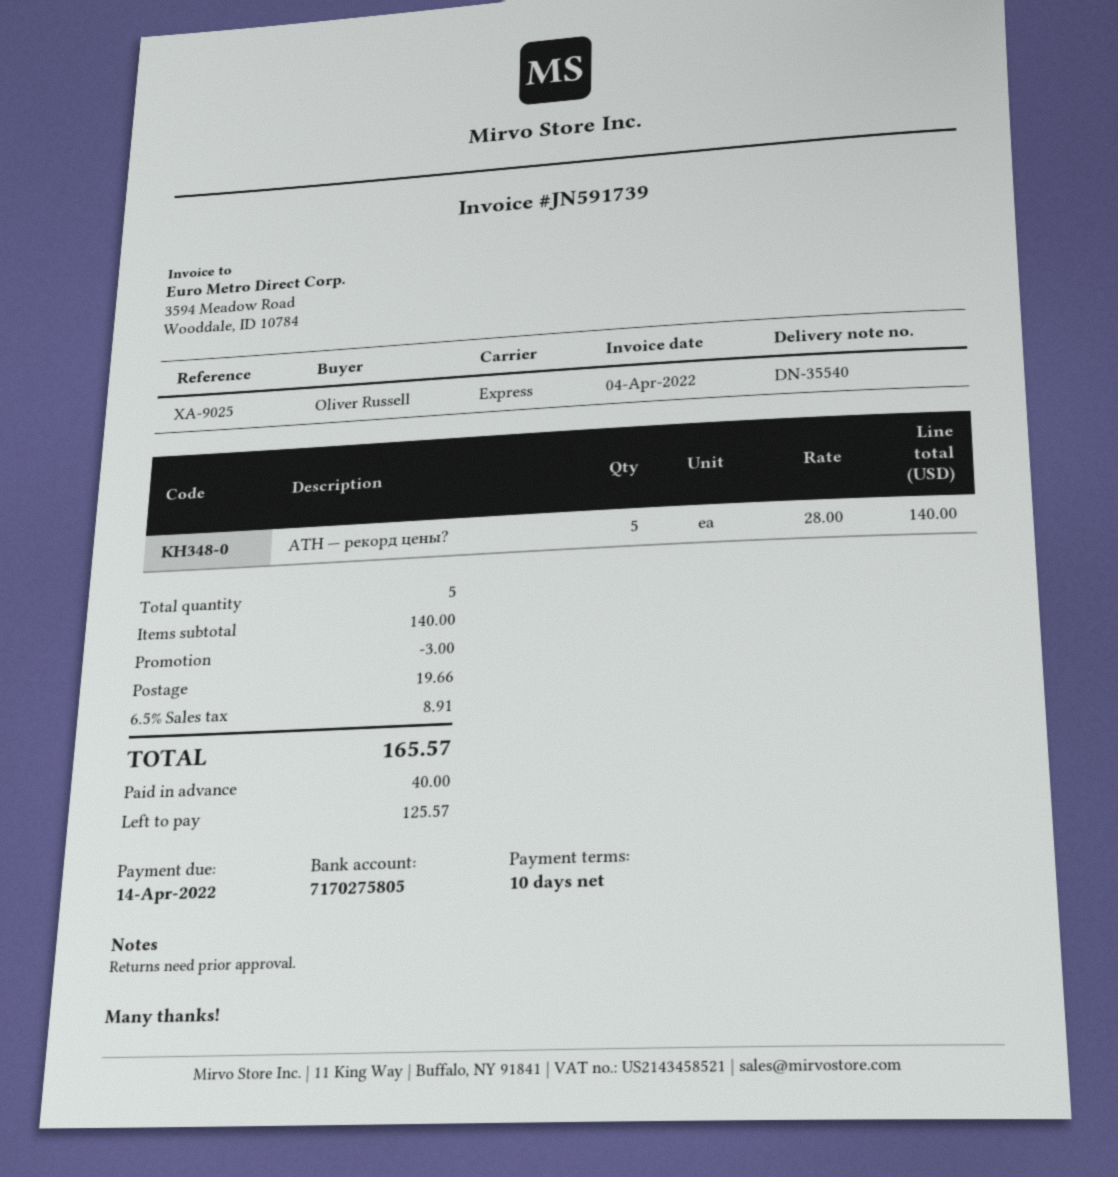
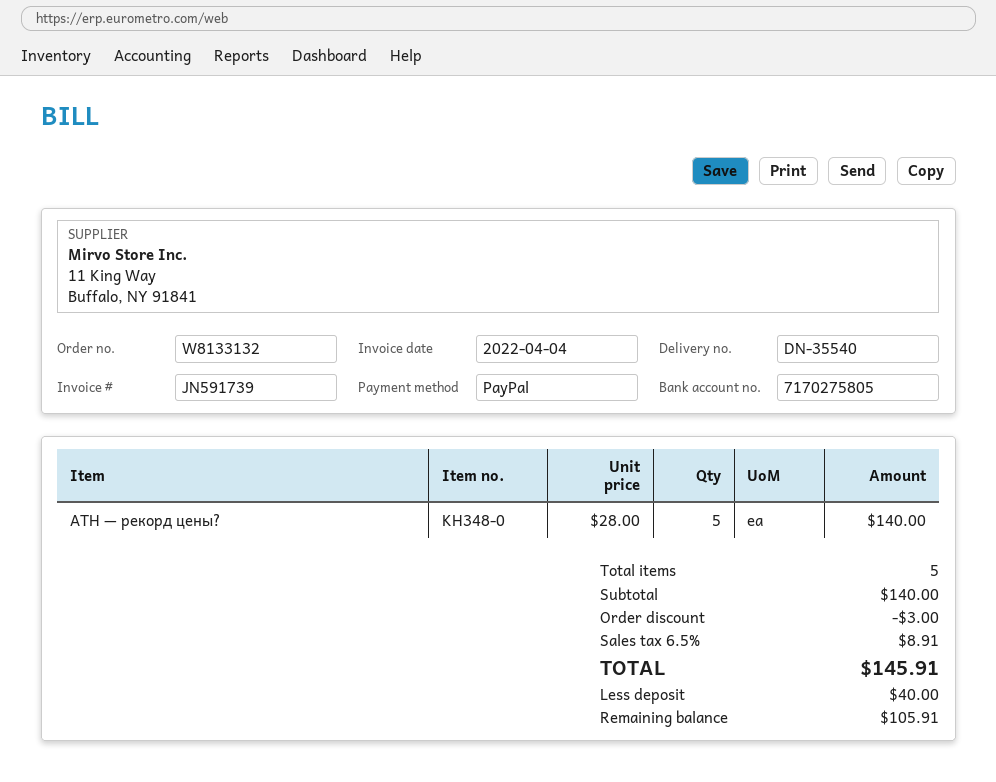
shipping: 19.66 -> none
total: 165.57 -> 145.91
balance: 125.57 -> 105.91

